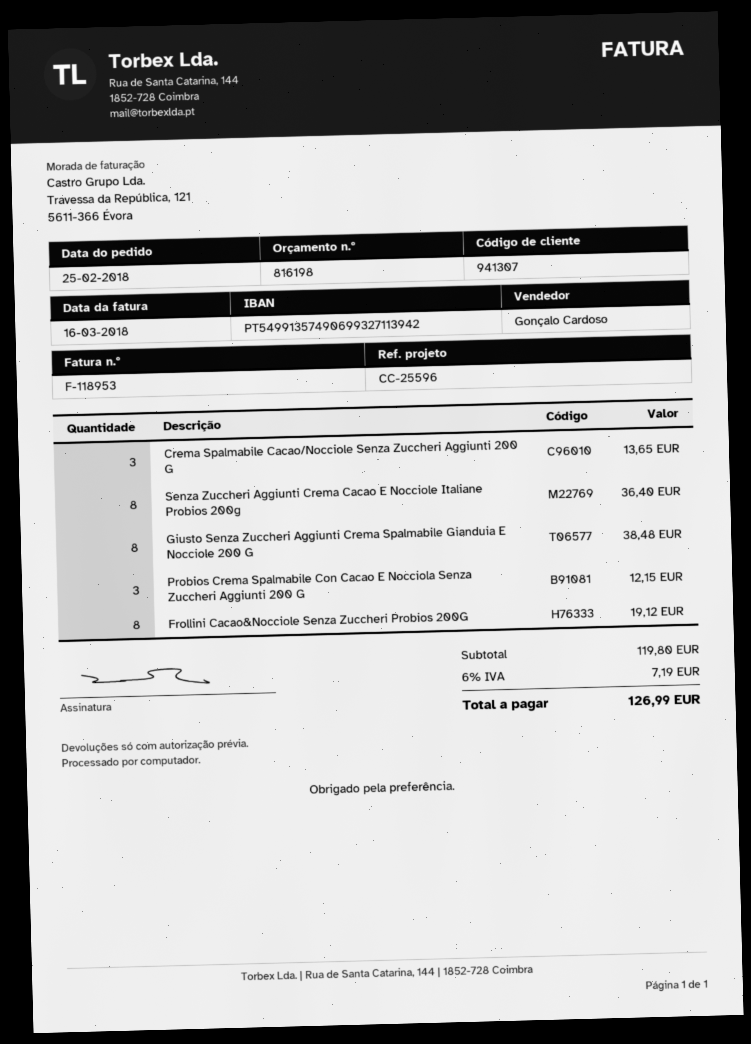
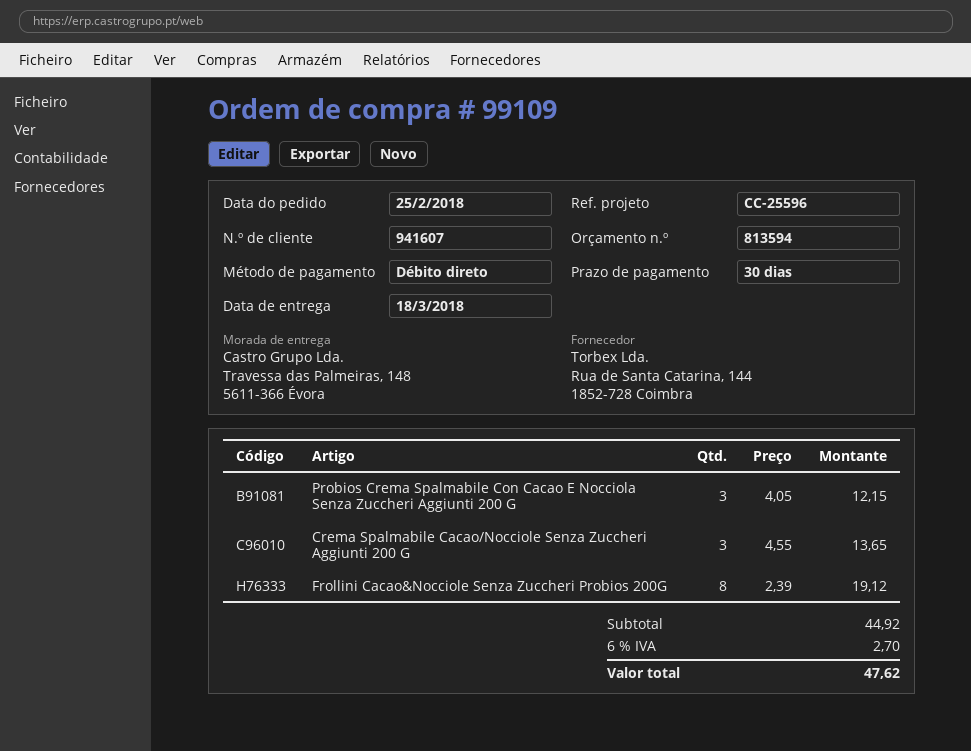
quote number: 816198 -> 813594
customer number: 941307 -> 941607
Senza Zuccheri Aggiunti Crema Cacao E Nocciole Italiane Probios 200g: 8 for 36.40 -> none
Giusto Senza Zuccheri Aggiunti Crema Spalmabile Gianduia E Nocciole 200 G: 8 for 38.48 -> none
subtotal: 119.80 -> 44.92
tax: 6% = 7.19 -> 6% = 2.70
total: 126.99 -> 47.62

